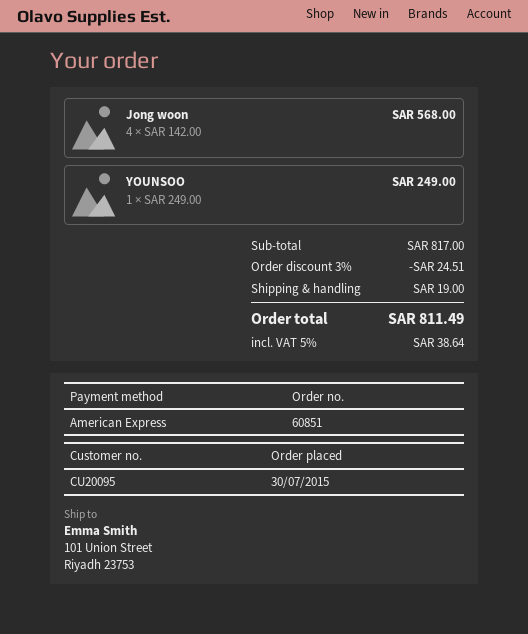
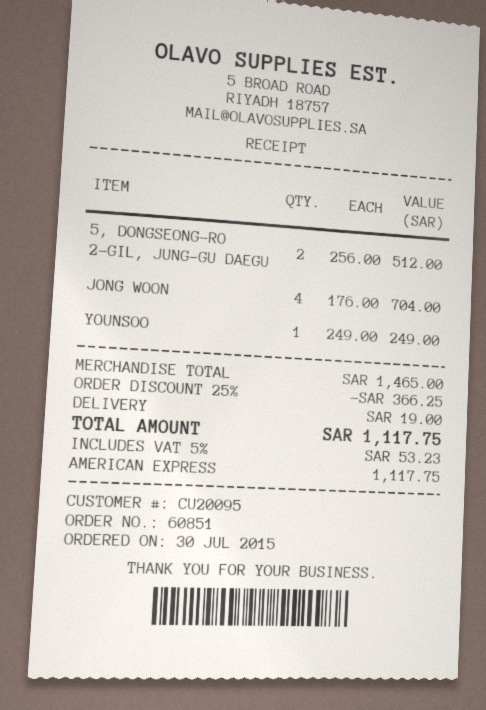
Jong woon: 4 x 142.00 = 568.00 -> 4 x 176.00 = 704.00
5, DONGSEONG-RO 2-GIL, JUNG-GU DAEGU: none -> 2 x 256.00 = 512.00
subtotal: 817.00 -> 1465.00
discount: 3% = 24.51 -> 25% = 366.25
tax: 5% = 38.64 -> 5% = 53.23
total: 811.49 -> 1117.75

